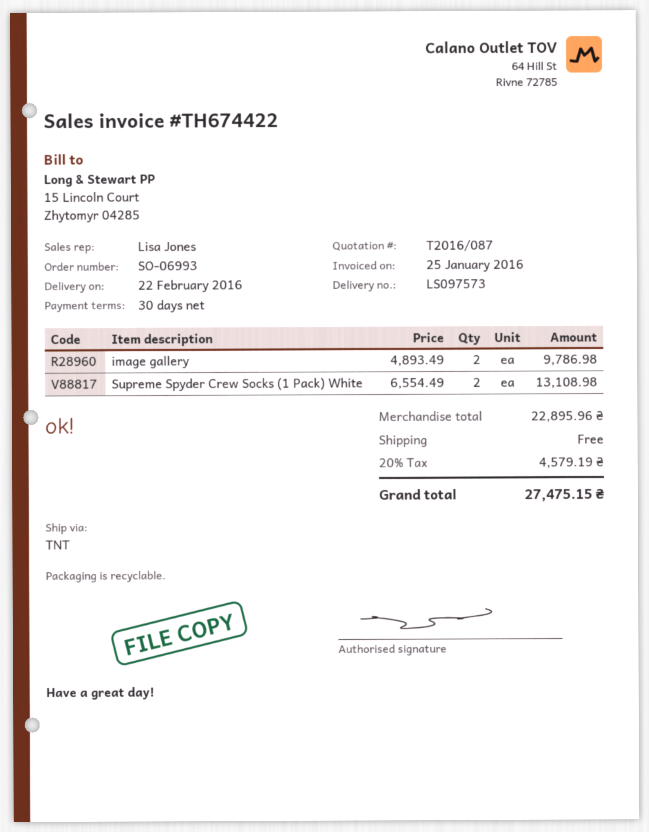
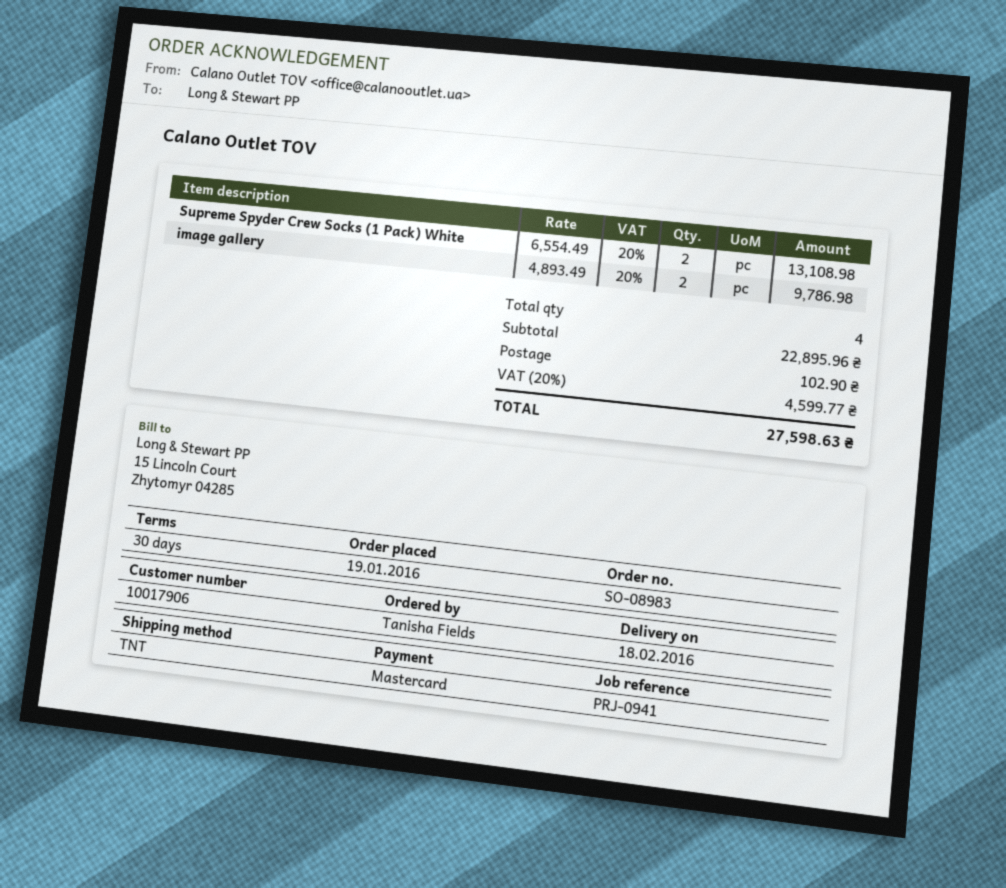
order number: SO-06993 -> SO-08983
delivery date: 2016-02-22 -> 2016-02-18
shipping: 0.00 -> 102.90
tax: 20% = 4579.19 -> 20% = 4599.77
total: 27475.15 -> 27598.63

